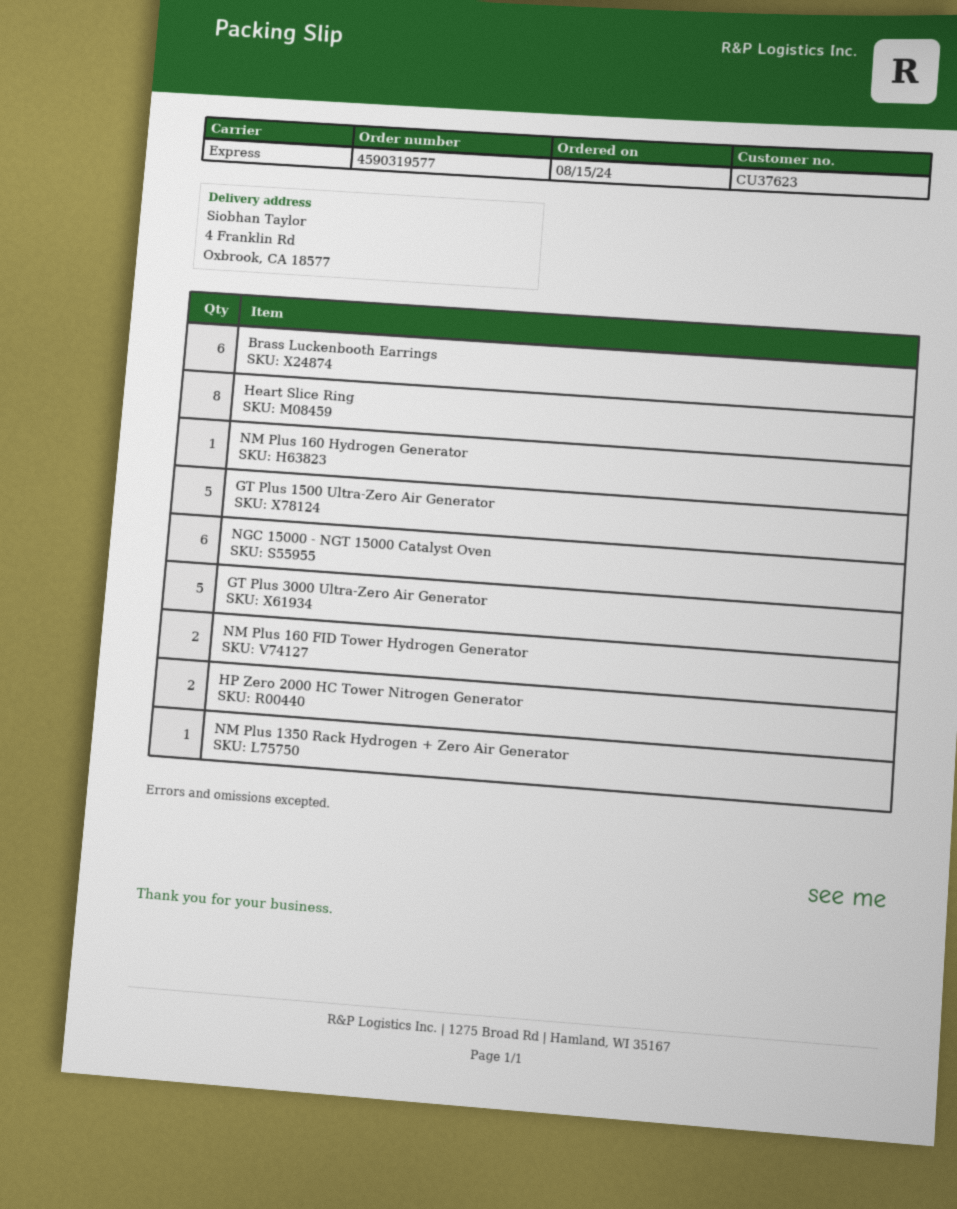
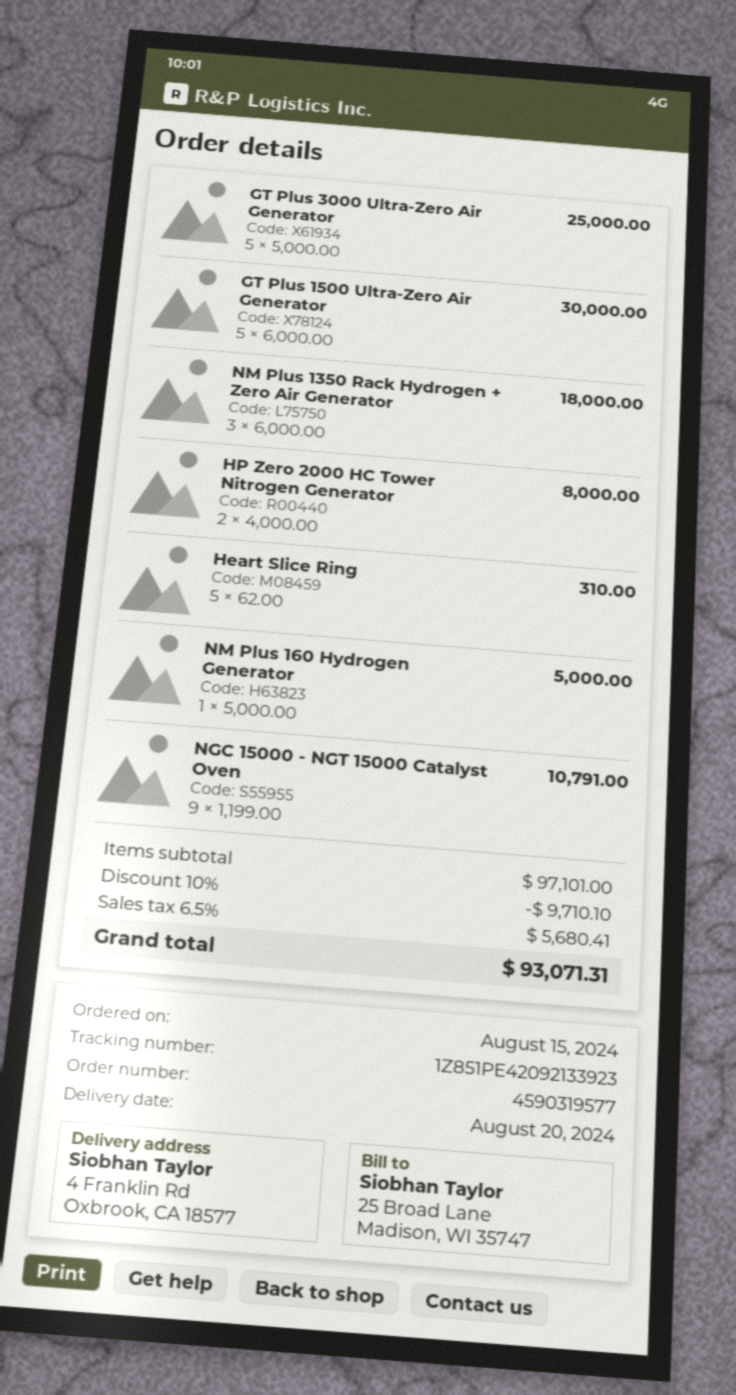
Brass Luckenbooth Earrings: 6 -> none
Heart Slice Ring: 8 -> 5
NGC 15000 - NGT 15000 Catalyst Oven: 6 -> 9
NM Plus 160 FID Tower Hydrogen Generator: 2 -> none
NM Plus 1350 Rack Hydrogen + Zero Air Generator: 1 -> 3

